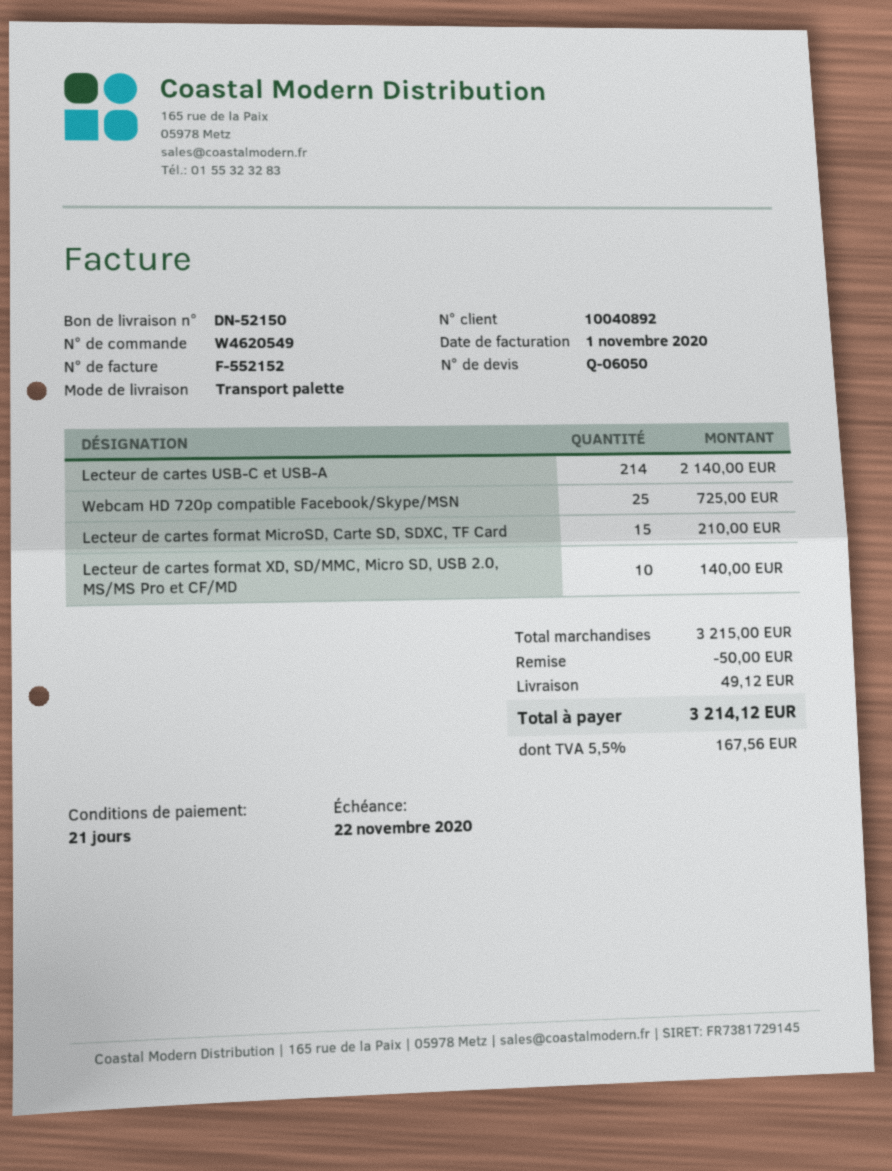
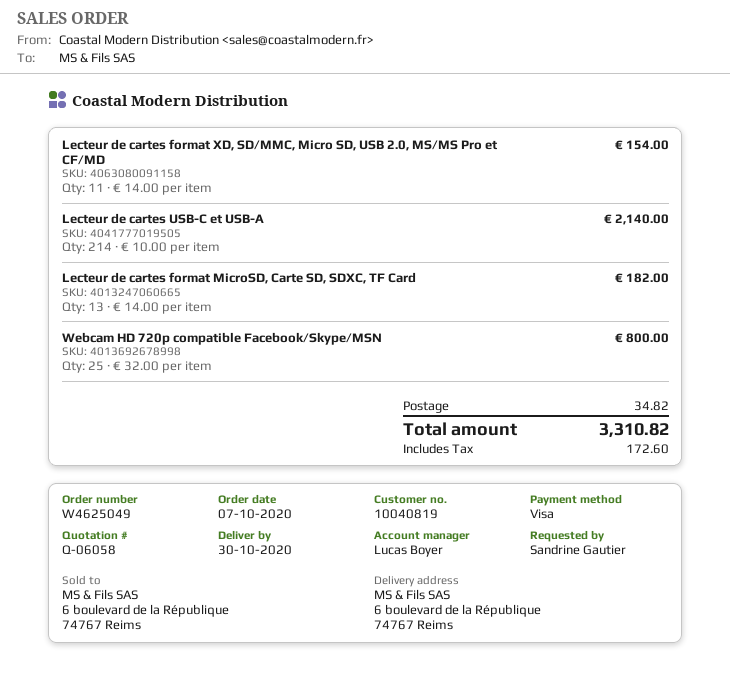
quote number: Q-06050 -> Q-06058
order number: W4620549 -> W4625049
customer number: 10040892 -> 10040819
Webcam HD 720p compatible Facebook/Skype/MSN: 25 for 725.00 -> 25 for 800.00
Lecteur de cartes format MicroSD, Carte SD, SDXC, TF Card: 15 for 210.00 -> 13 for 182.00
Lecteur de cartes format XD, SD/MMC, Micro SD, USB 2.0, MS/MS Pro et CF/MD: 10 for 140.00 -> 11 for 154.00
discount: 50.00 -> none
shipping: 49.12 -> 34.82
tax: 167.56 -> 172.60
total: 3214.12 -> 3310.82

